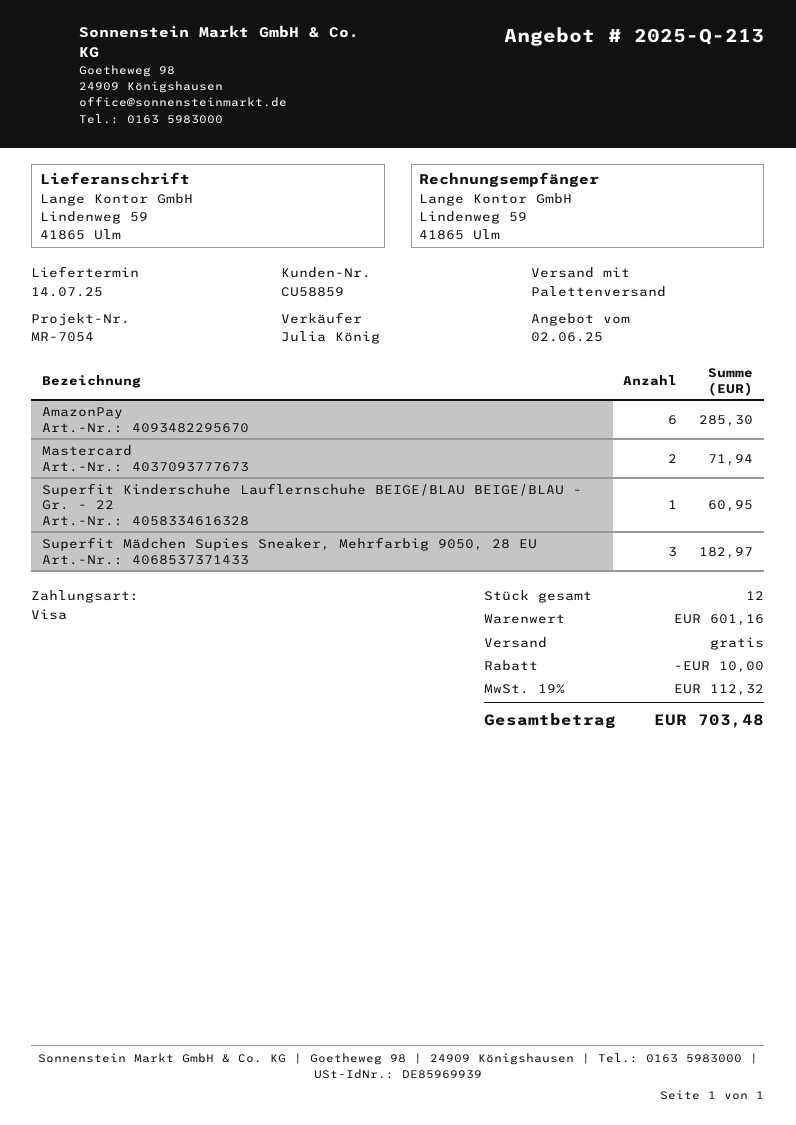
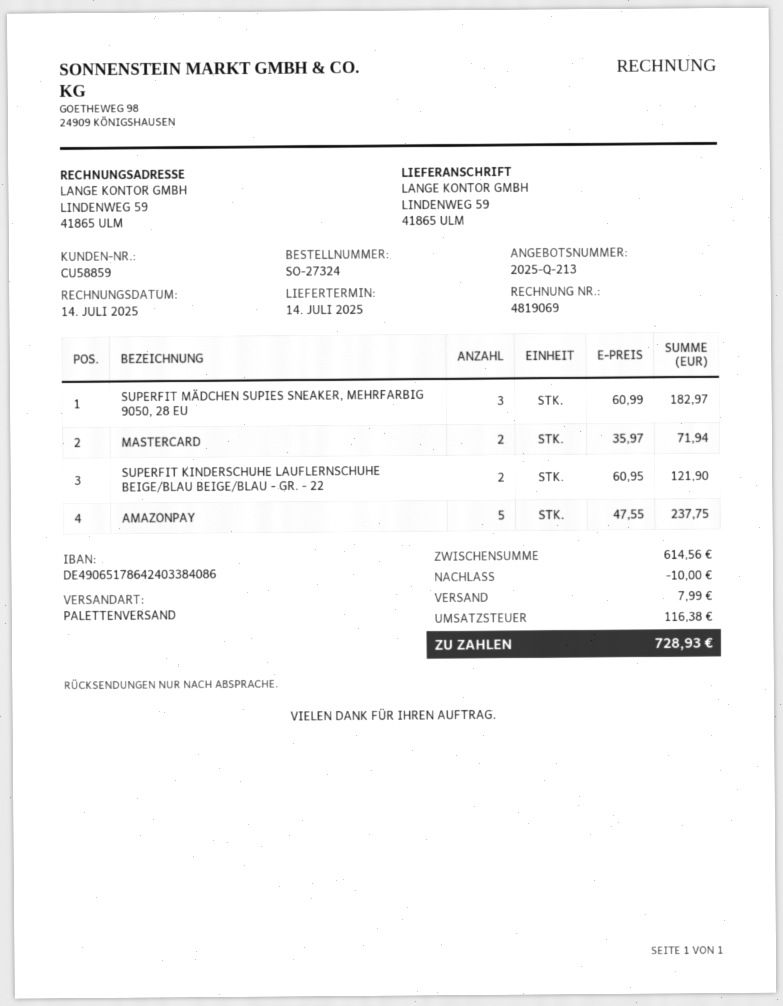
AmazonPay: 6 for 285.30 -> 5 for 237.75
Superfit Kinderschuhe Lauflernschuhe BEIGE/BLAU BEIGE/BLAU - Gr. - 22: 1 for 60.95 -> 2 for 121.90
subtotal: 601.16 -> 614.56
shipping: 0.00 -> 7.99
tax: 112.32 -> 116.38
total: 703.48 -> 728.93

